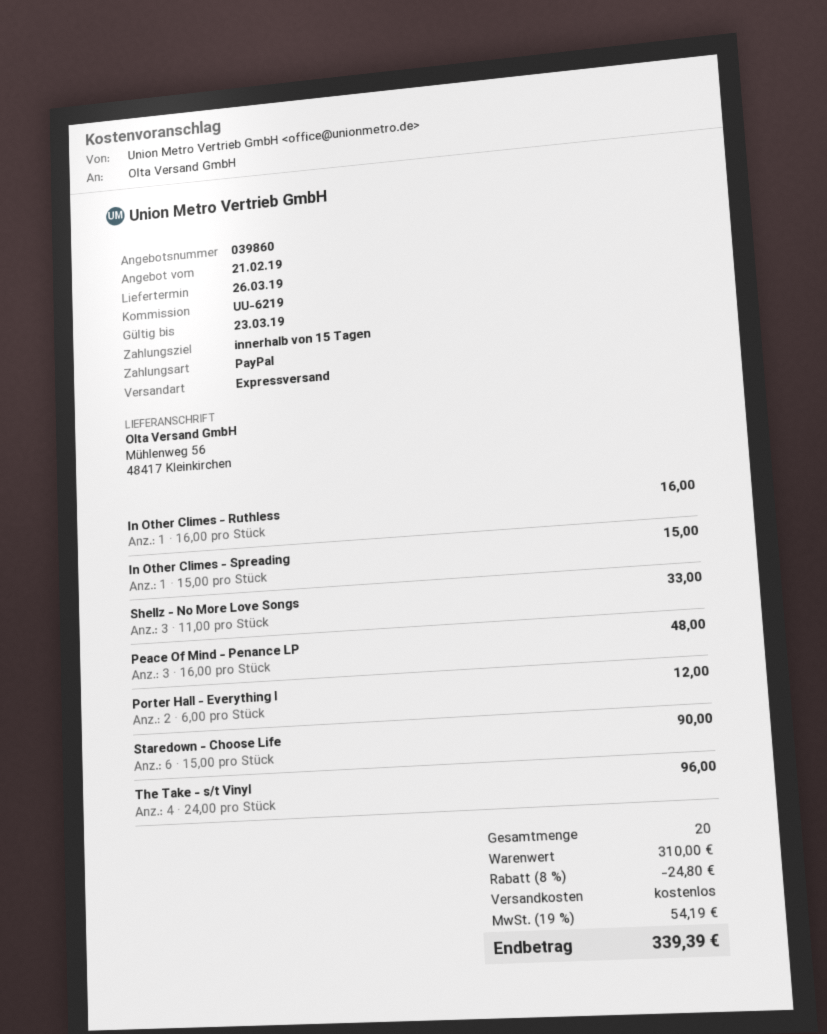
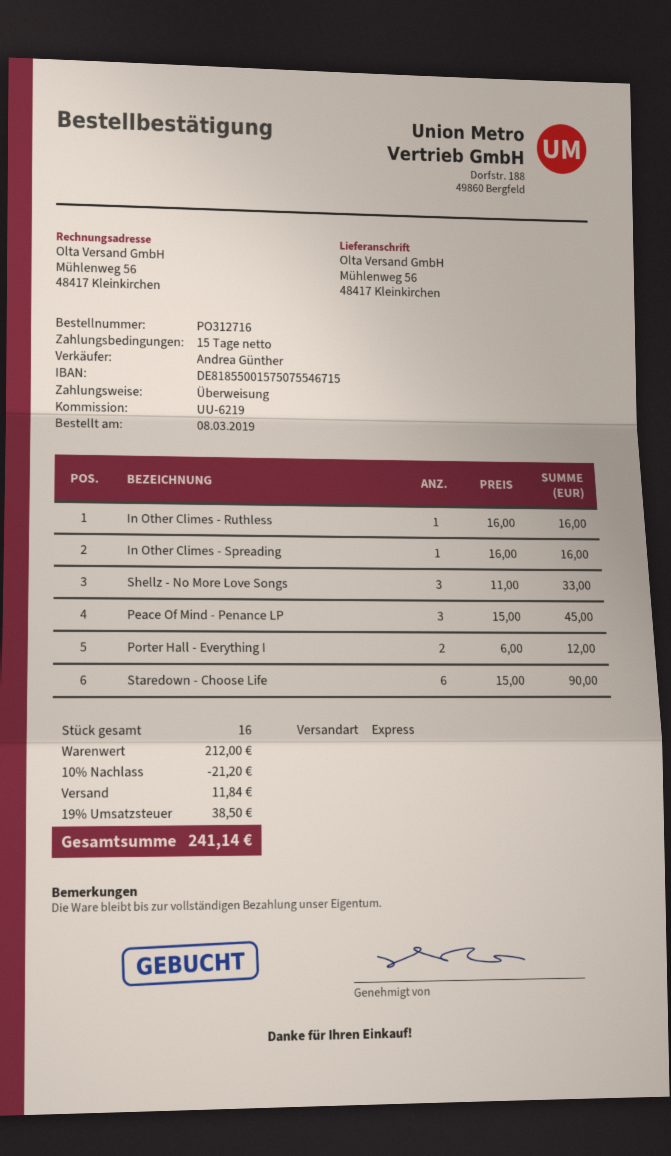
payment method: PayPal -> bank transfer
In Other Climes - Spreading: 1 x 15.00 = 15.00 -> 1 x 16.00 = 16.00
Peace Of Mind - Penance LP: 3 x 16.00 = 48.00 -> 3 x 15.00 = 45.00
The Take - s/t Vinyl: 4 x 24.00 = 96.00 -> none
total quantity: 20 -> 16
subtotal: 310.00 -> 212.00
discount: 8% = 24.80 -> 10% = 21.20
shipping: 0.00 -> 11.84
tax: 19% = 54.19 -> 19% = 38.50
total: 339.39 -> 241.14

